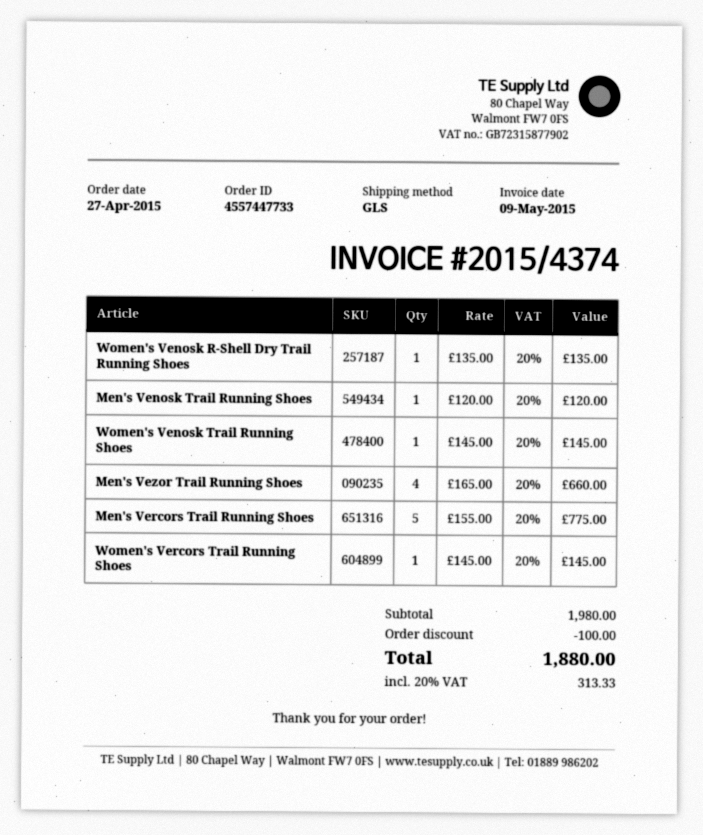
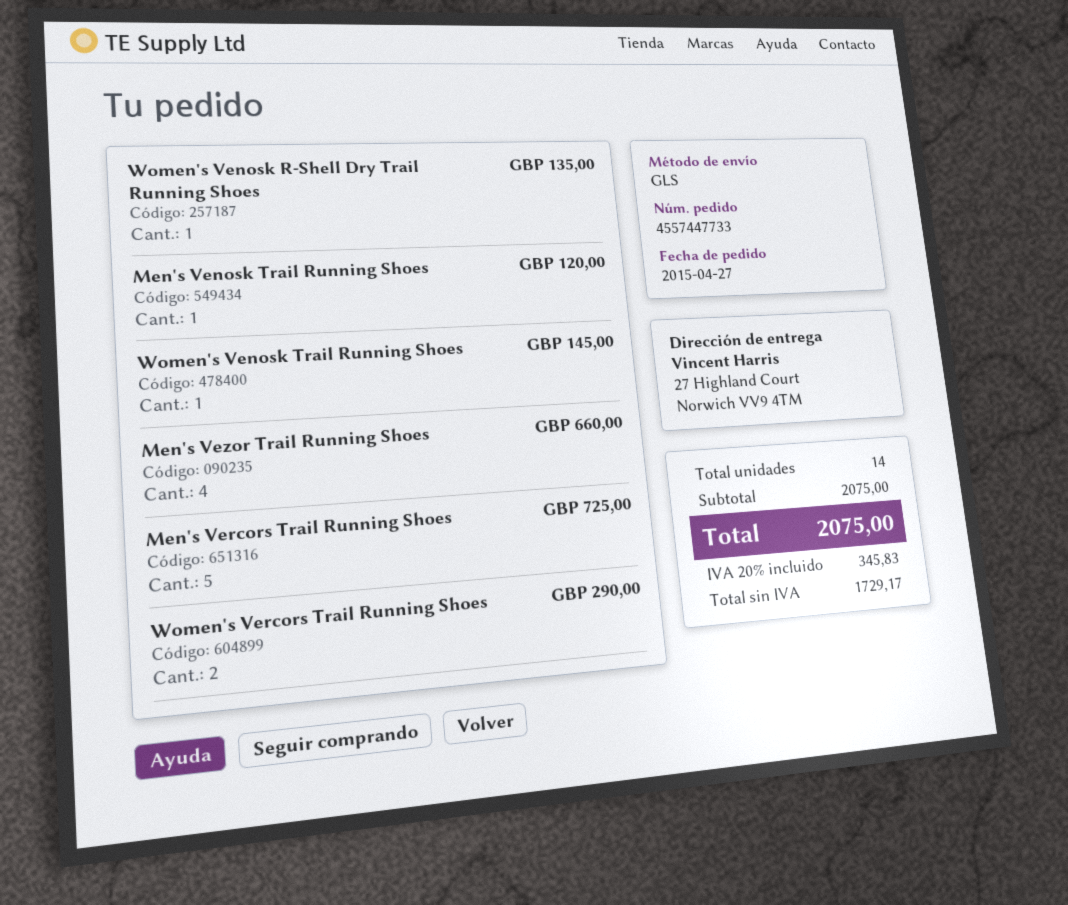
Men's Vercors Trail Running Shoes: 5 for 775.00 -> 5 for 725.00
Women's Vercors Trail Running Shoes: 1 for 145.00 -> 2 for 290.00
subtotal: 1980.00 -> 2075.00
discount: 100.00 -> none
tax: 20% = 313.33 -> 20% = 345.83
total: 1880.00 -> 2075.00

